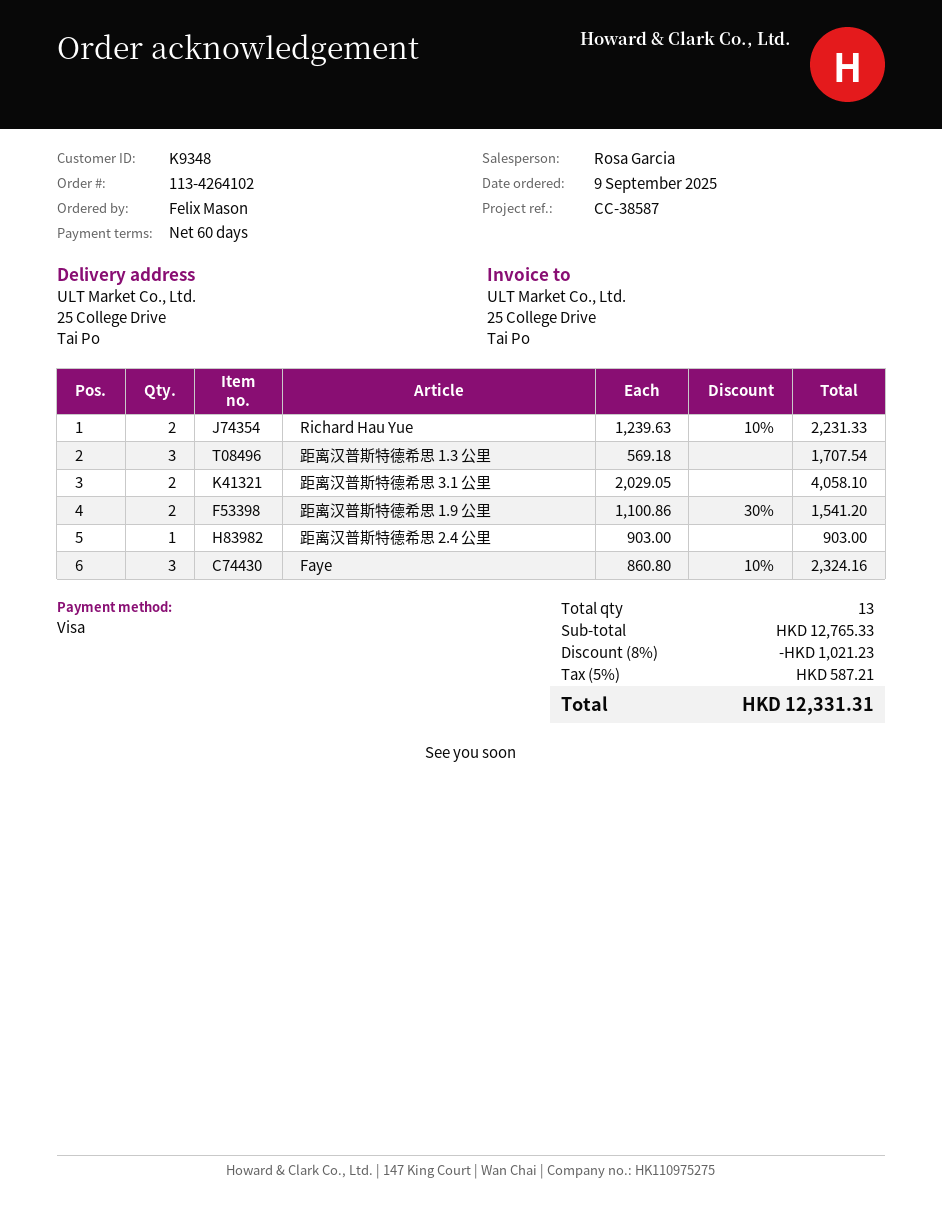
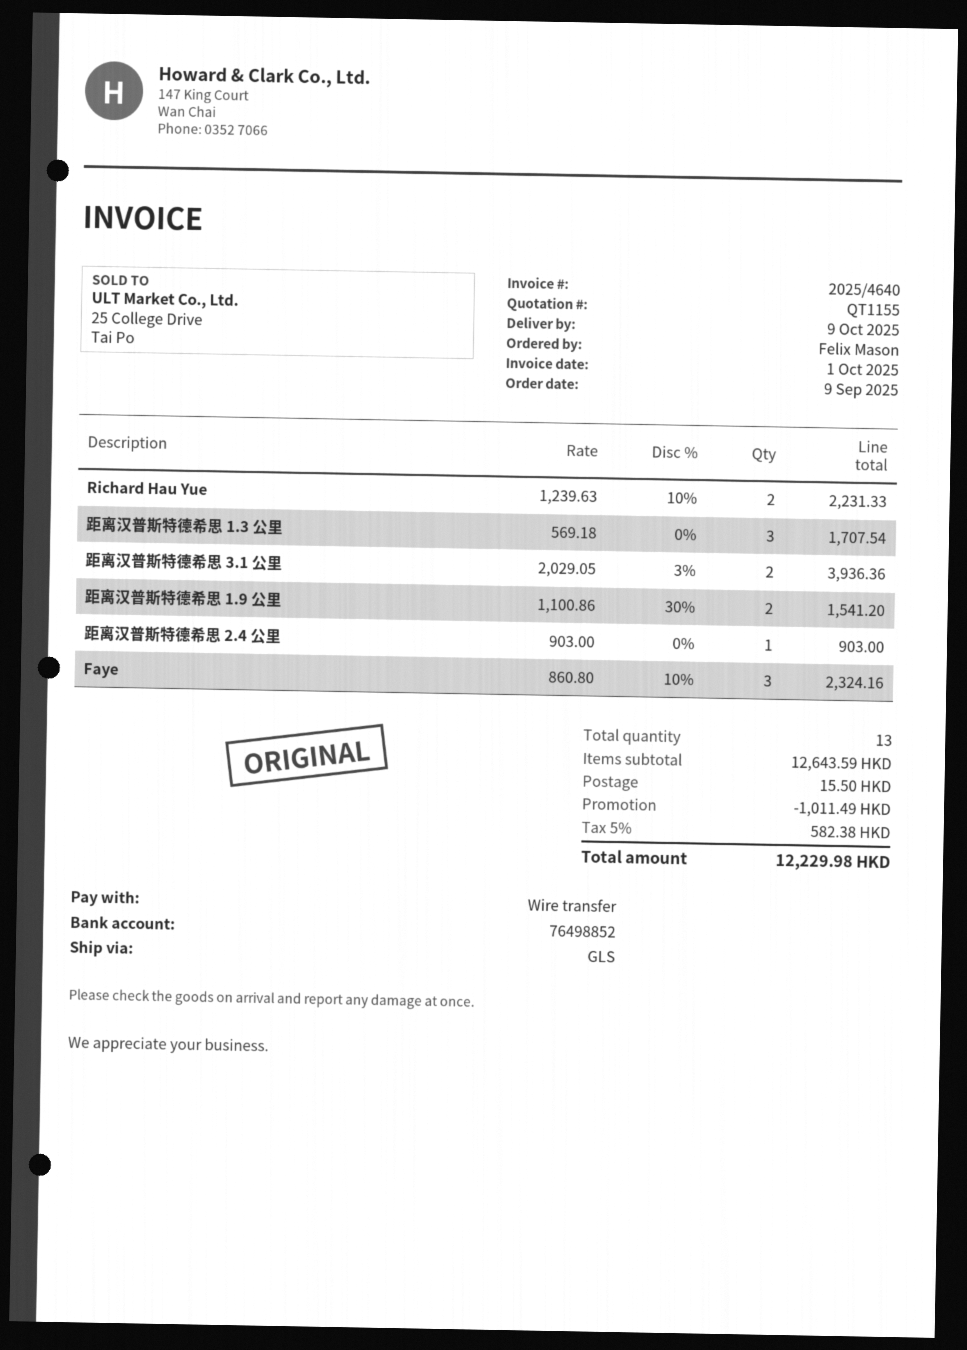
payment method: Visa -> bank transfer
距离汉普斯特德希思 3.1 公里: 2 x 2029.05 = 4058.10 -> 2 x 2029.05 - 3% = 3936.36
subtotal: 12765.33 -> 12643.59
discount: 1021.23 -> 1011.49
shipping: none -> 15.50
tax: 5% = 587.21 -> 5% = 582.38
total: 12331.31 -> 12229.98

